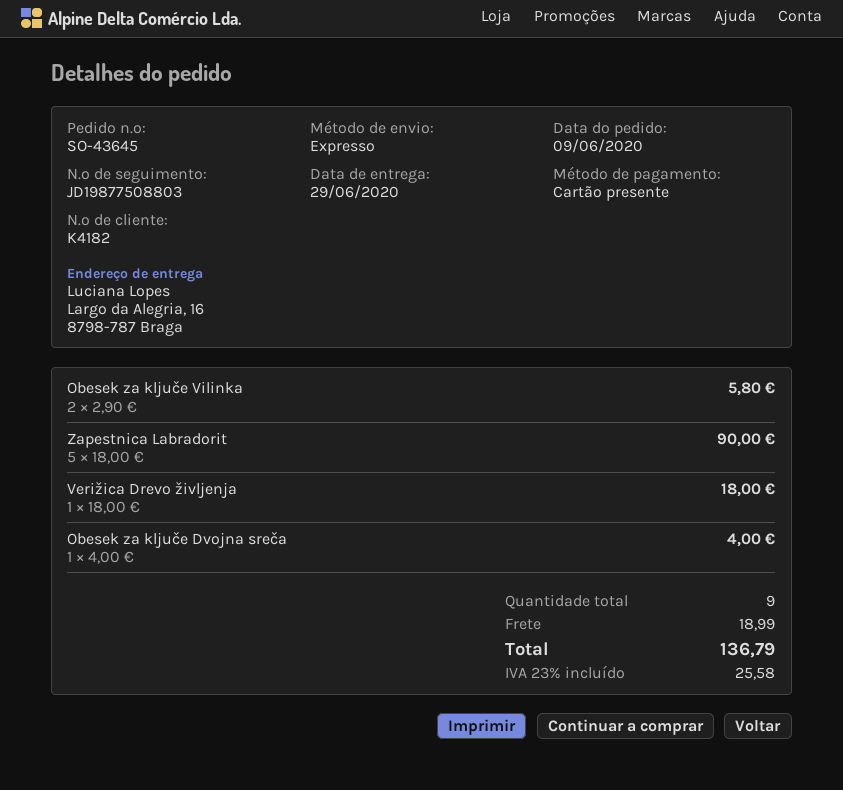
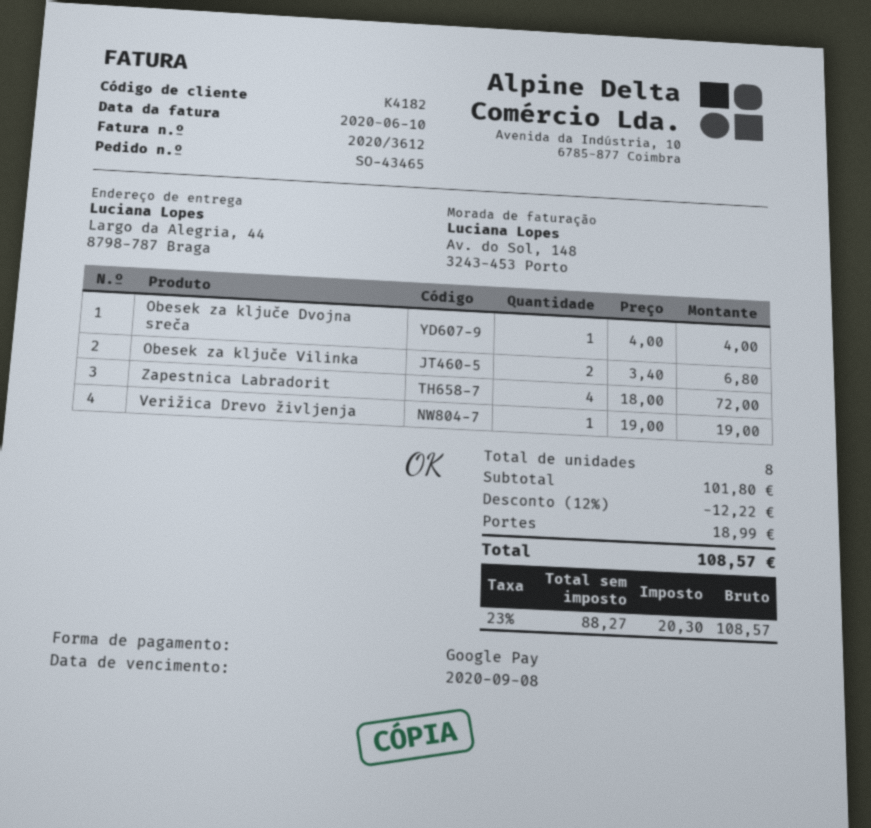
order number: SO-43645 -> SO-43465
payment method: gift card -> Google Pay
ship to: Largo da Alegria, 16, 8798-787 Braga -> Largo da Alegria, 44, 8798-787 Braga
Obesek za ključe Vilinka: 2 x 2.90 = 5.80 -> 2 x 3.40 = 6.80
Zapestnica Labradorit: 5 x 18.00 = 90.00 -> 4 x 18.00 = 72.00
Verižica Drevo življenja: 1 x 18.00 = 18.00 -> 1 x 19.00 = 19.00
total quantity: 9 -> 8
discount: none -> 12% = 12.22
tax: 23% = 25.58 -> 23% = 20.30
total: 136.79 -> 108.57

